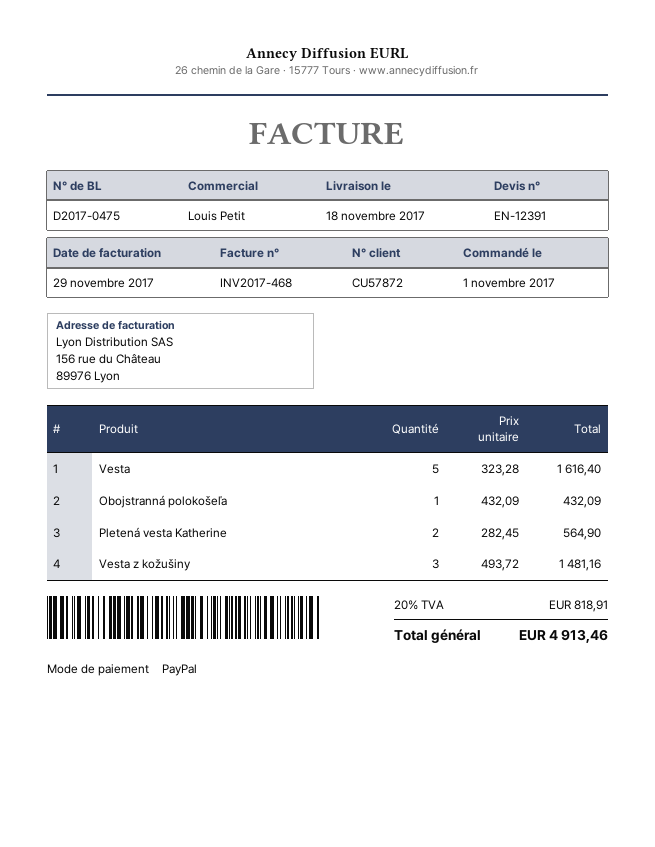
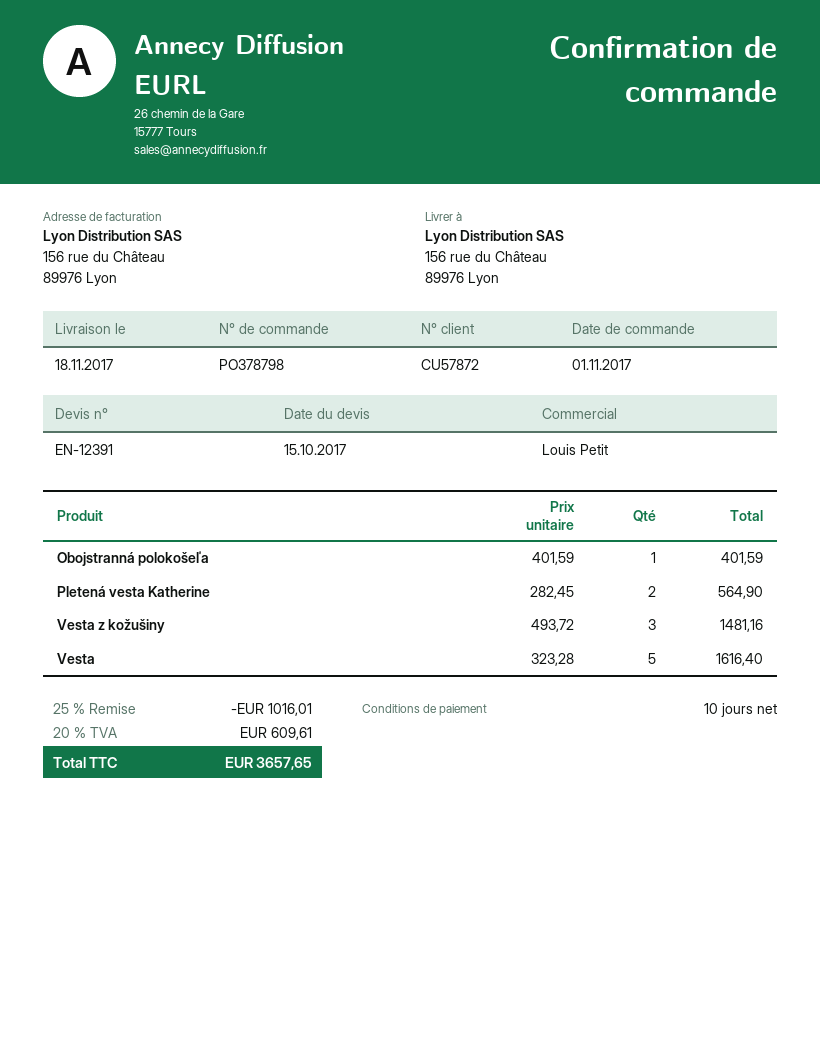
Obojstranná polokošeľa: 1 x 432.09 = 432.09 -> 1 x 401.59 = 401.59
discount: none -> 25% = 1016.01
tax: 20% = 818.91 -> 20% = 609.61
total: 4913.46 -> 3657.65

